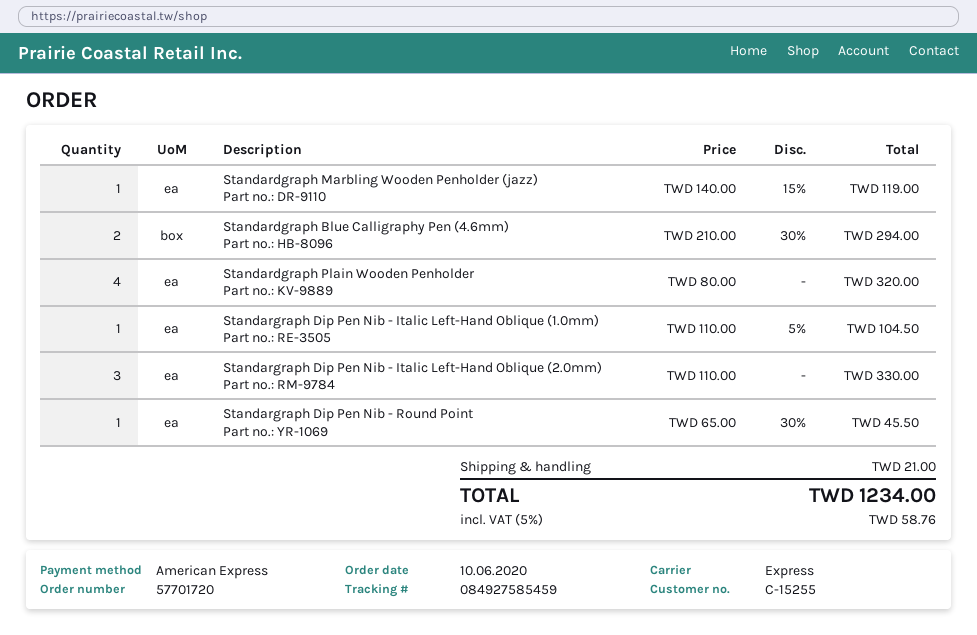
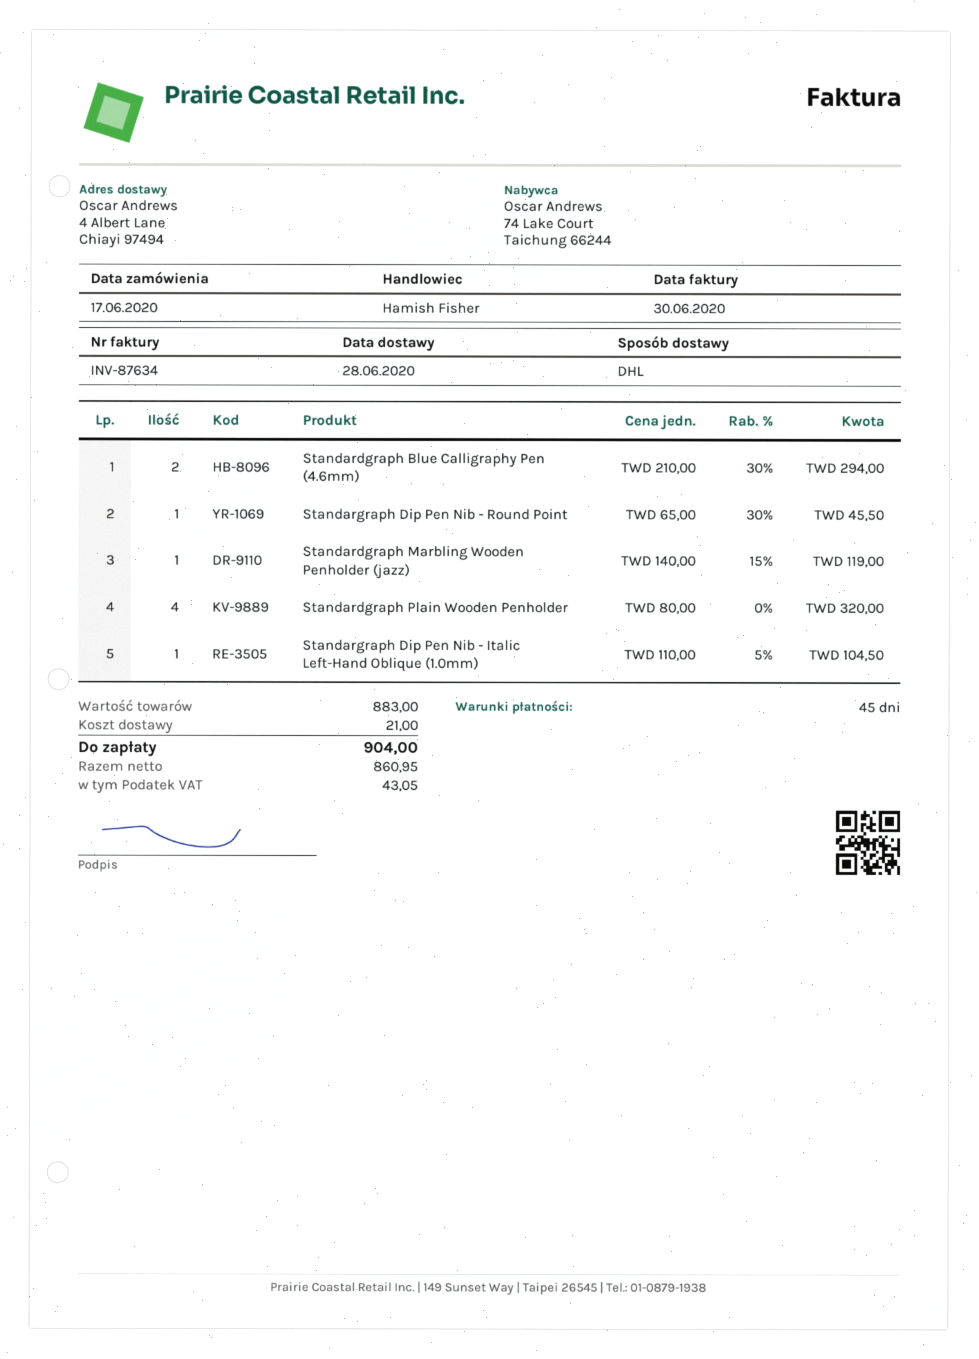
order date: 2020-06-10 -> 2020-06-17
shipping method: express -> DHL
Standargraph Dip Pen Nib - Italic Left-Hand Oblique (2.0mm): 3 x 110.00 = 330.00 -> none
tax: 58.76 -> 43.05
total: 1234.00 -> 904.00

